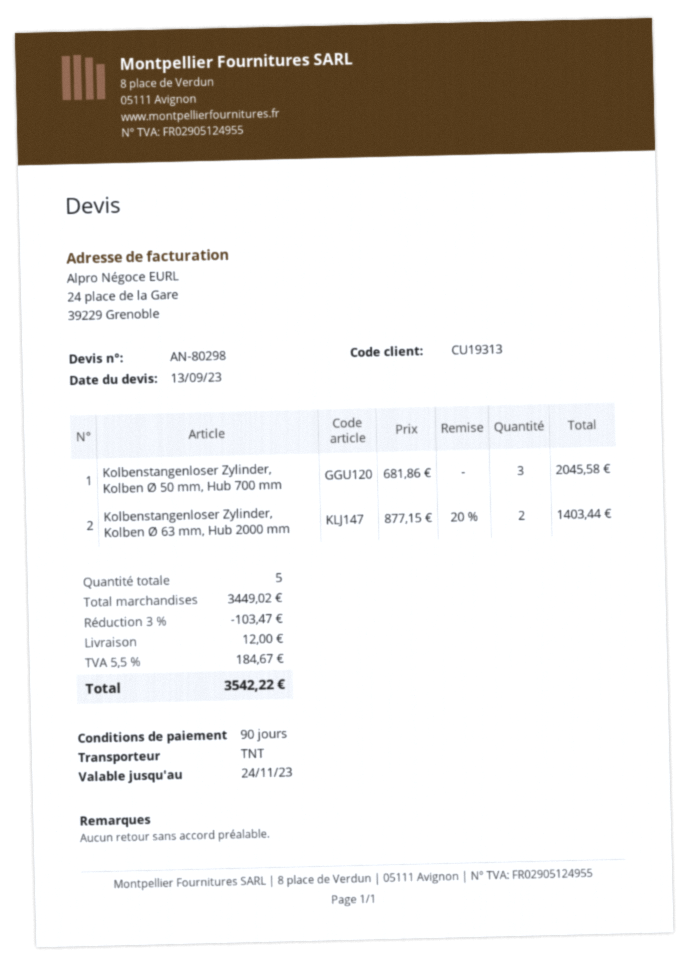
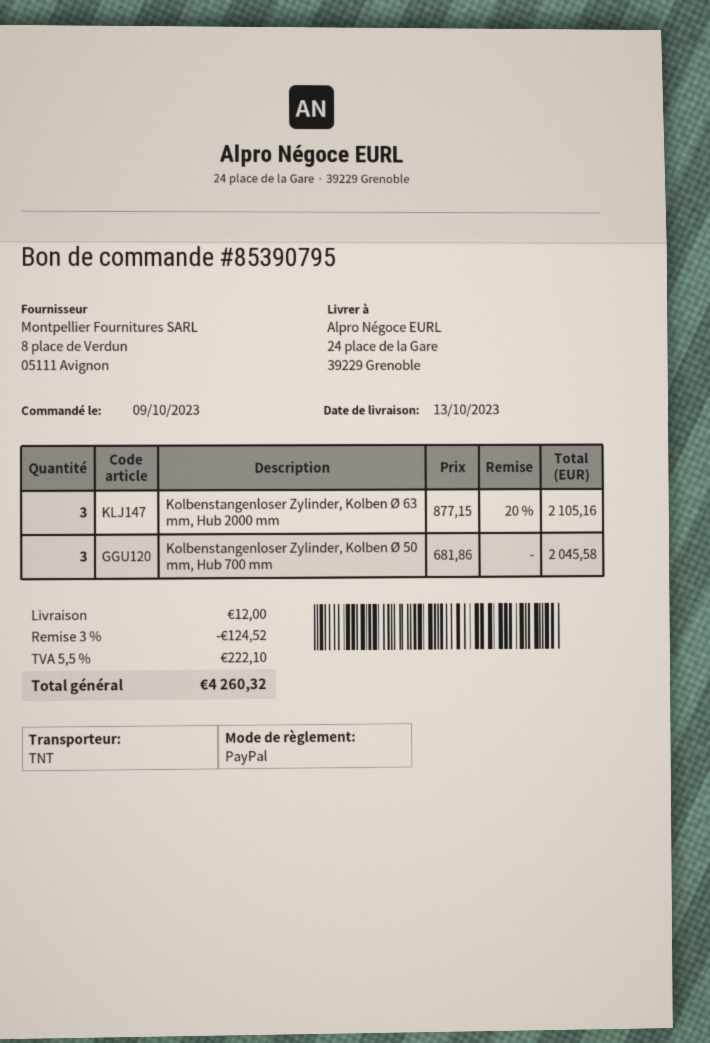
Kolbenstangenloser Zylinder, Kolben Ø 63 mm, Hub 2000 mm: 2 x 877.15 - 20% = 1403.44 -> 3 x 877.15 - 20% = 2105.16
discount: 3% = 103.47 -> 3% = 124.52
tax: 5.5% = 184.67 -> 5.5% = 222.10
total: 3542.22 -> 4260.32

